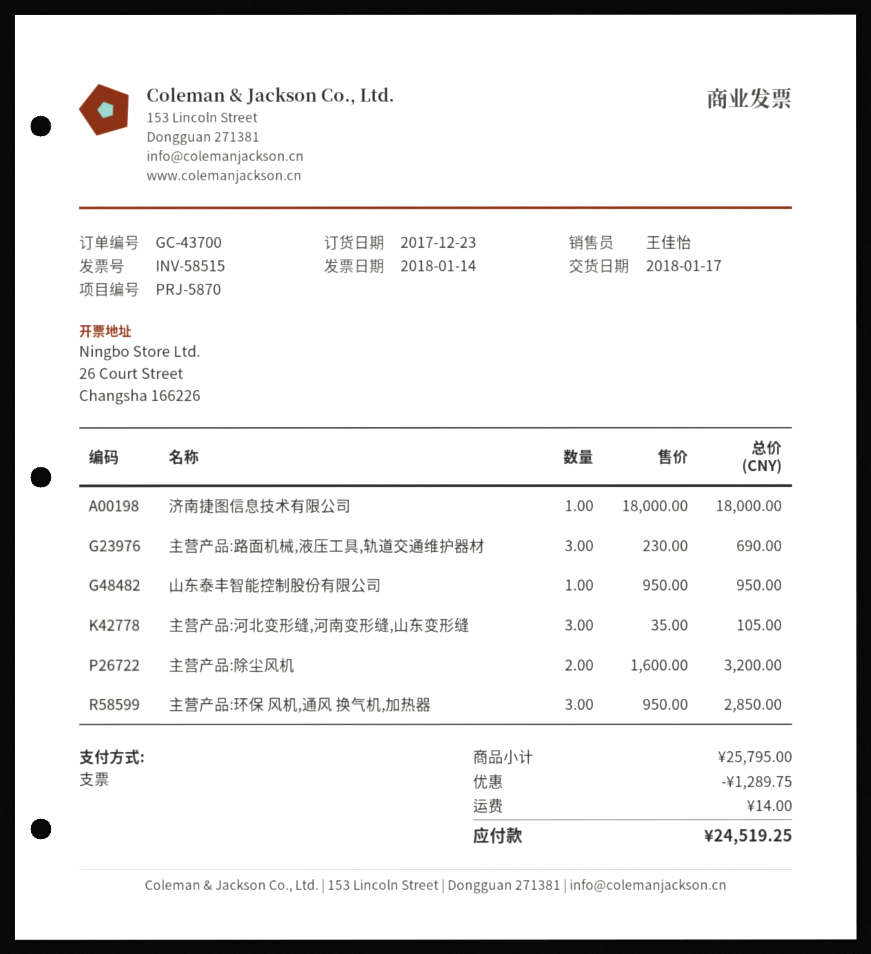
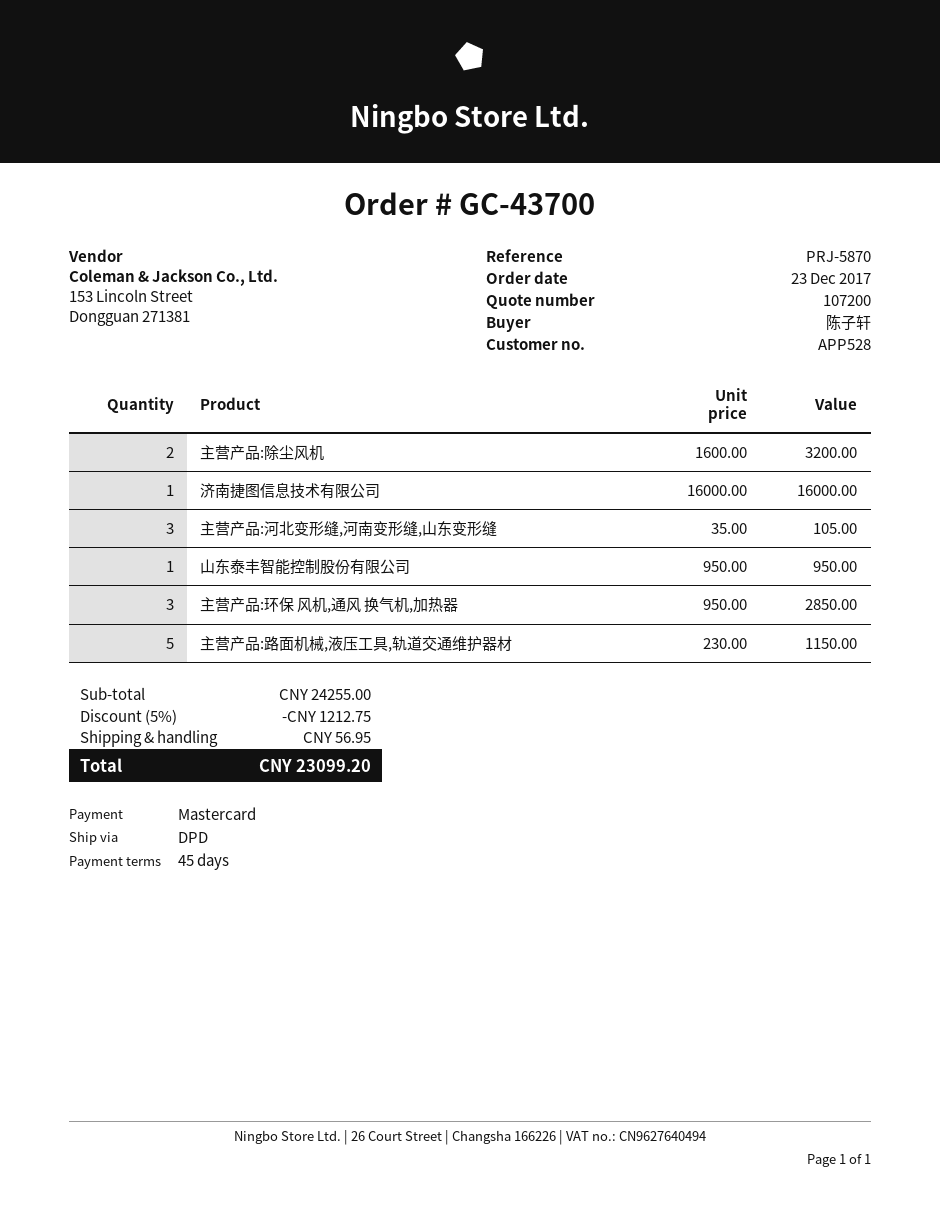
payment method: cheque -> Mastercard
济南捷图信息技术有限公司: 1 x 18000.00 = 18000.00 -> 1 x 16000.00 = 16000.00
主营产品:路面机械,液压工具,轨道交通维护器材: 3 x 230.00 = 690.00 -> 5 x 230.00 = 1150.00
subtotal: 25795.00 -> 24255.00
discount: 1289.75 -> 1212.75
shipping: 14.00 -> 56.95
total: 24519.25 -> 23099.20

